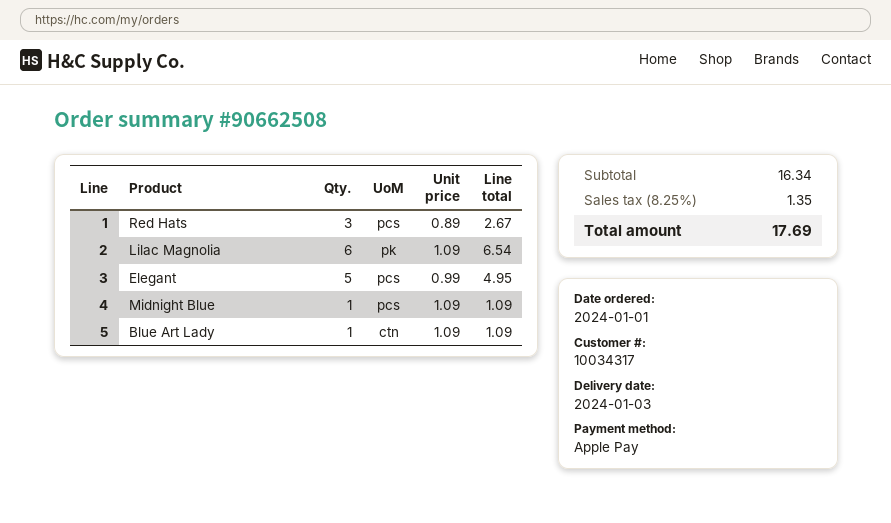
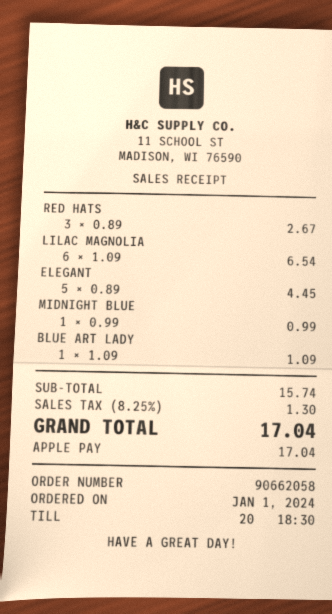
order number: 90662508 -> 90662058
Elegant: 5 x 0.99 = 4.95 -> 5 x 0.89 = 4.45
Midnight Blue: 1 x 1.09 = 1.09 -> 1 x 0.99 = 0.99
subtotal: 16.34 -> 15.74
tax: 8.25% = 1.35 -> 8.25% = 1.30
total: 17.69 -> 17.04

